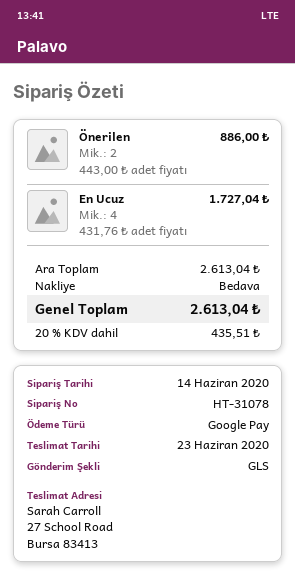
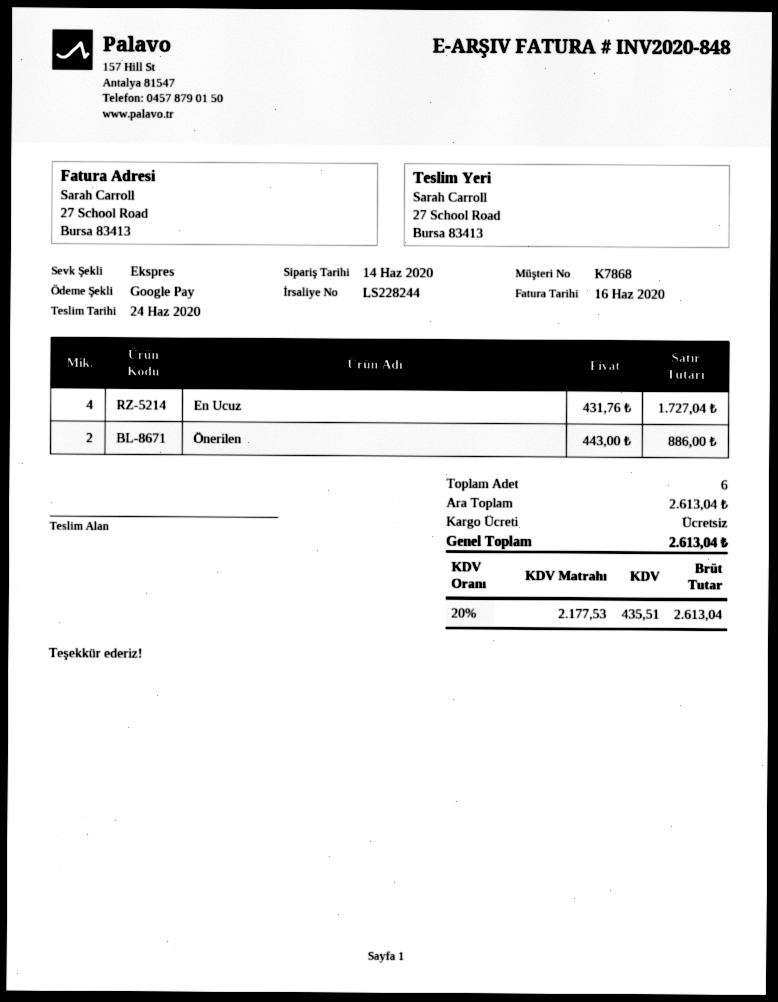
delivery date: 2020-06-23 -> 2020-06-24
shipping method: GLS -> express

